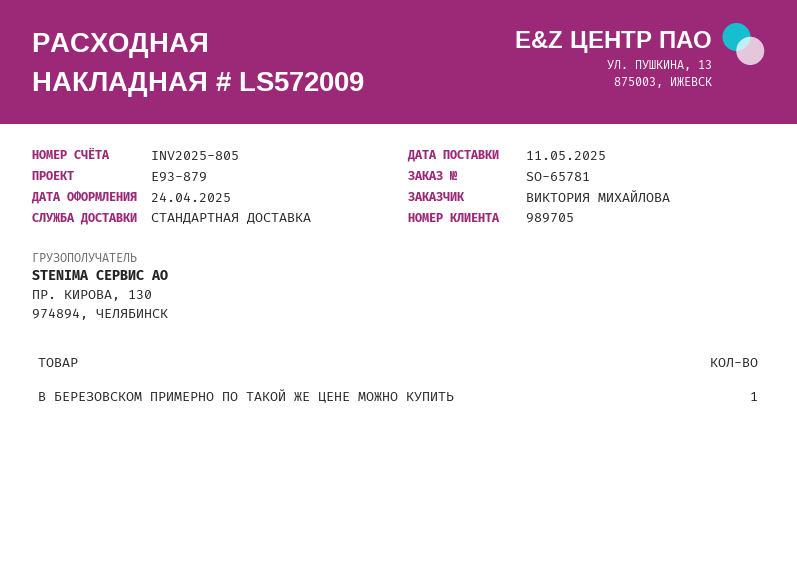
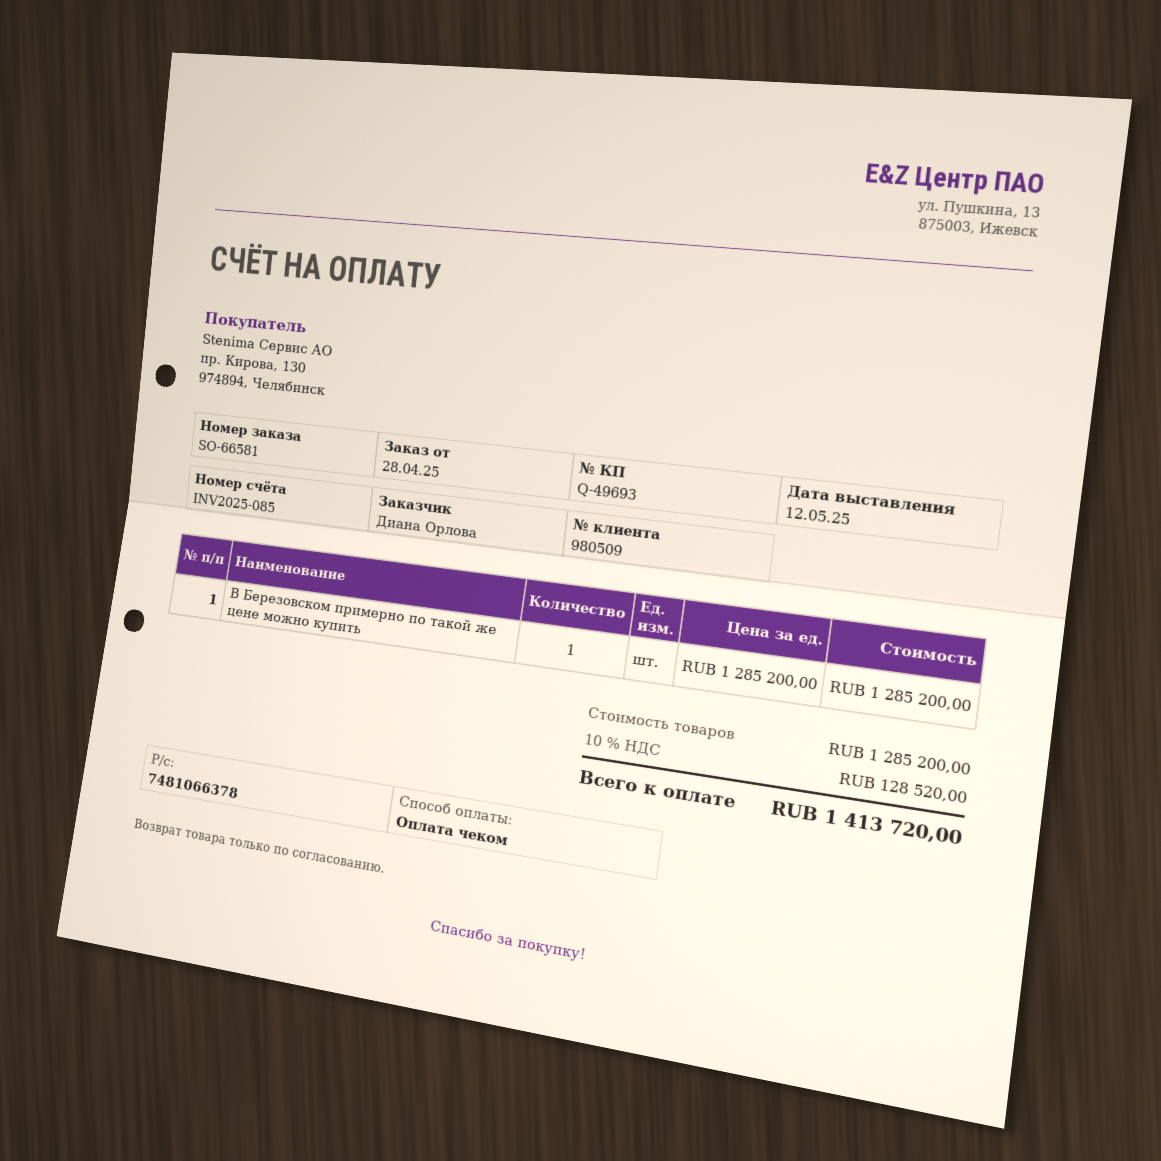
order number: SO-65781 -> SO-66581
order date: 2025-04-24 -> 2025-04-28
invoice number: INV2025-805 -> INV2025-085
customer number: 989705 -> 980509
ordered by: ВИКТОРИЯ МИХАЙЛОВА -> Диана Орлова

